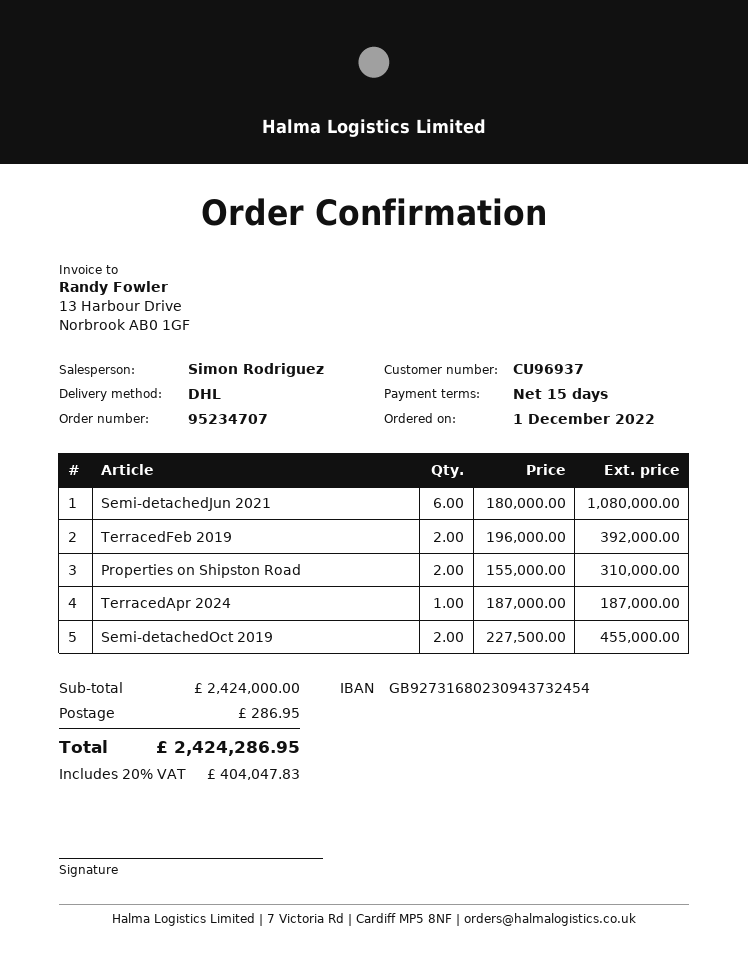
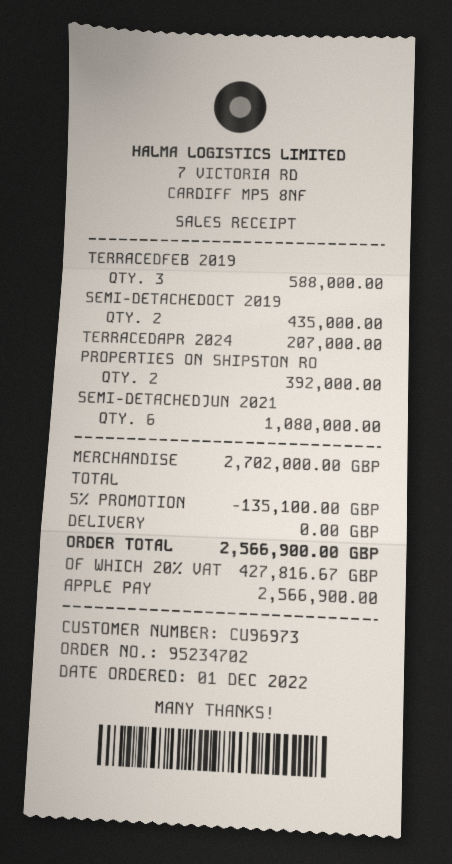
order number: 95234707 -> 95234702
customer number: CU96937 -> CU96973
TerracedFeb 2019: 2 for 392000.00 -> 3 for 588000.00
Properties on Shipston Road: 2 for 310000.00 -> 2 for 392000.00
TerracedApr 2024: 1 for 187000.00 -> 1 for 207000.00
Semi-detachedOct 2019: 2 for 455000.00 -> 2 for 435000.00
subtotal: 2424000.00 -> 2702000.00
discount: none -> 5% = 135100.00
shipping: 286.95 -> 0.00
tax: 20% = 404047.83 -> 20% = 427816.67
total: 2424286.95 -> 2566900.00

